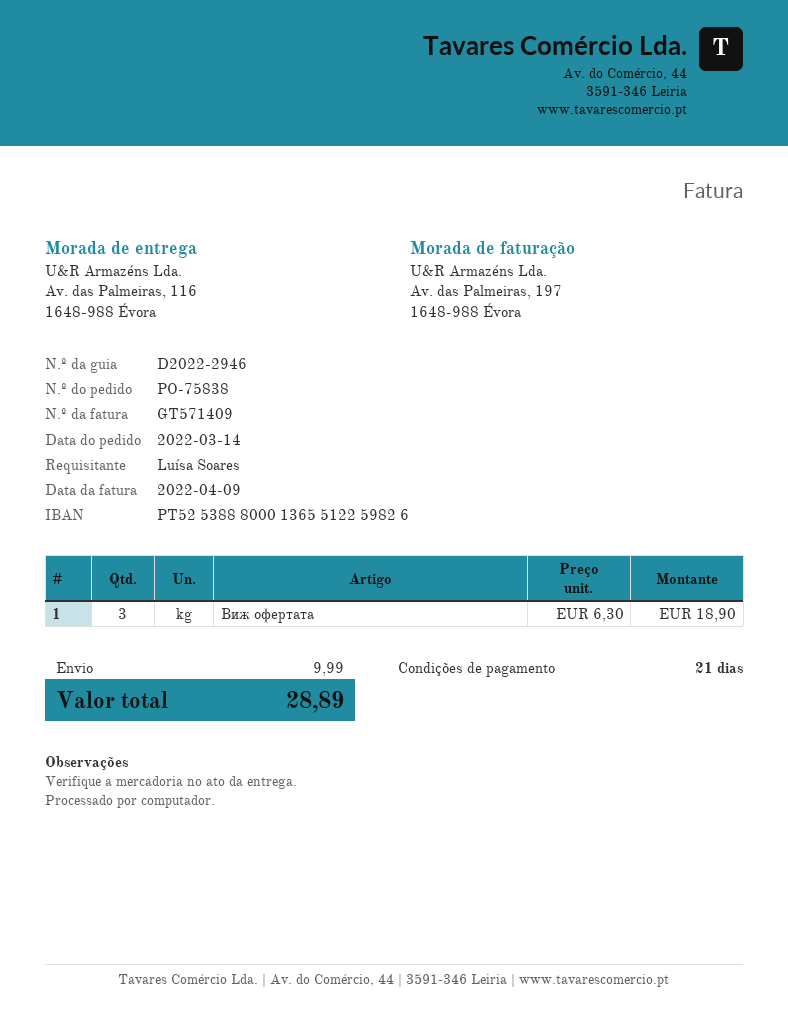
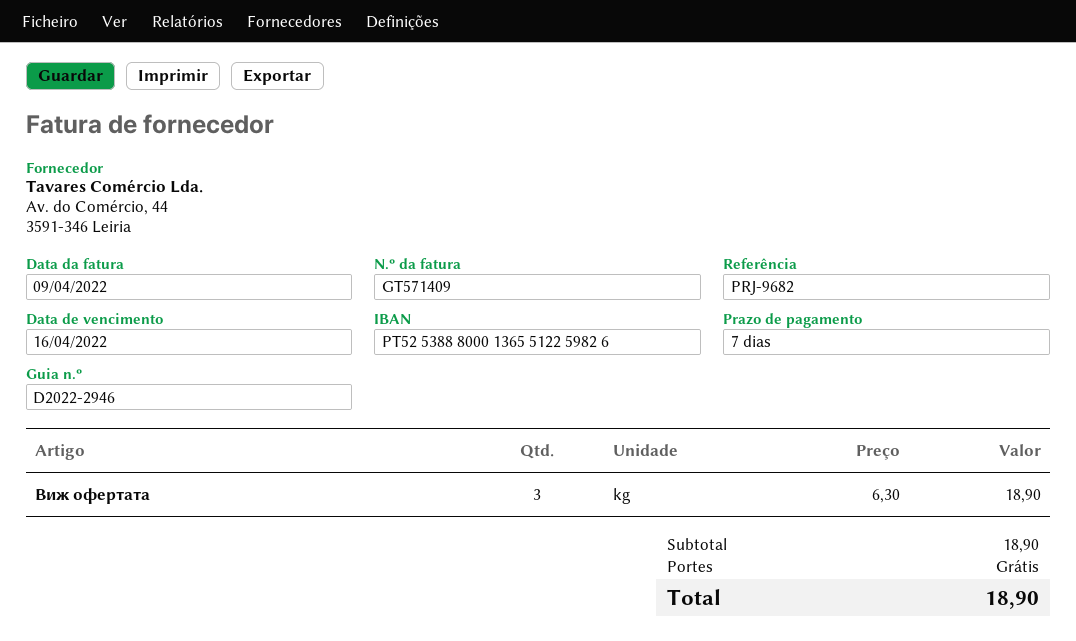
payment terms: 21 days -> 7 days
shipping: 9.99 -> 0.00
total: 28.89 -> 18.90

